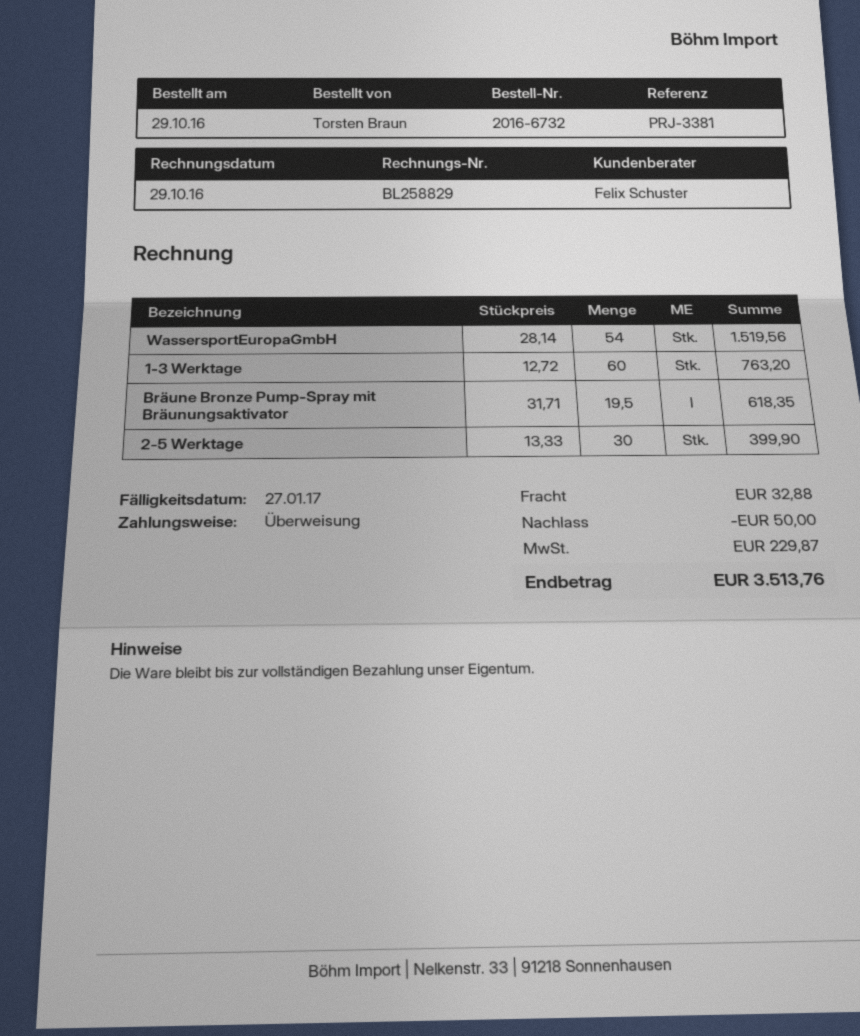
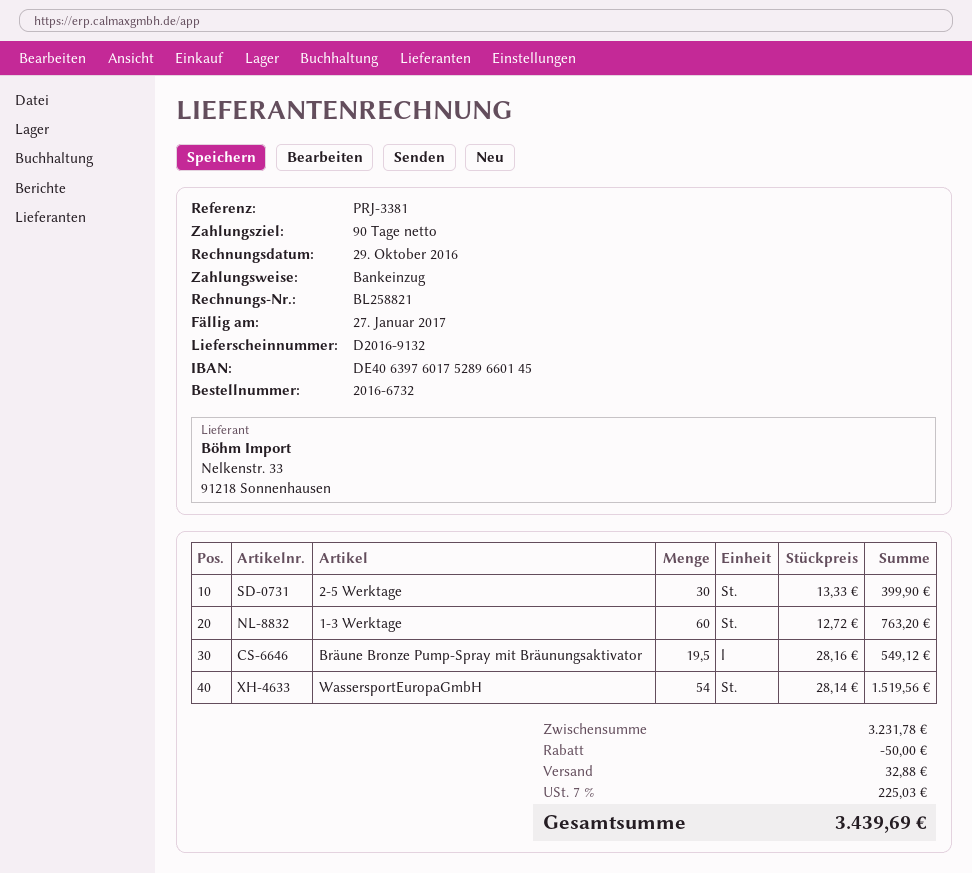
invoice number: BL258829 -> BL258821
payment method: bank transfer -> direct debit
Bräune Bronze Pump-Spray mit Bräunungsaktivator: 19.5 x 31.71 = 618.35 -> 19.5 x 28.16 = 549.12
tax: 229.87 -> 225.03
total: 3513.76 -> 3439.69

